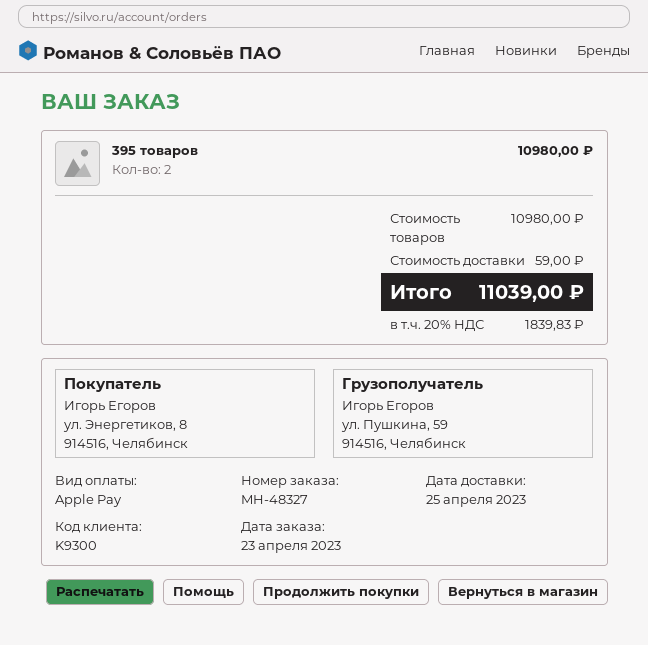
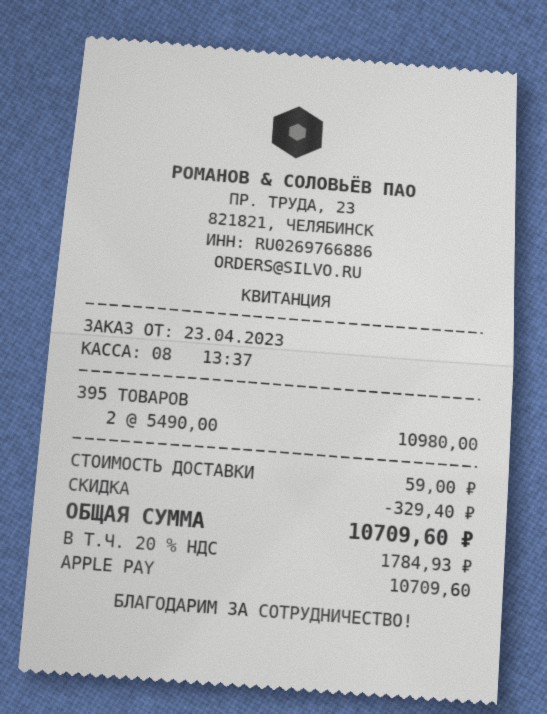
discount: none -> 329.40
tax: 20% = 1839.83 -> 20% = 1784.93
total: 11039.00 -> 10709.60

